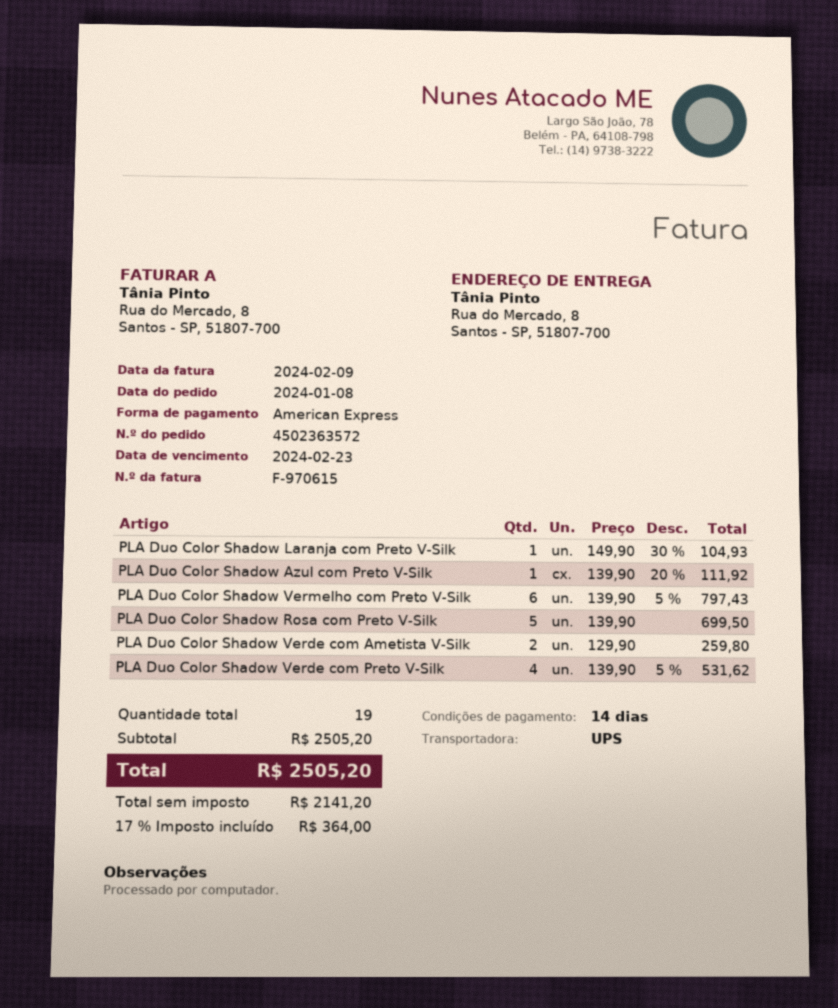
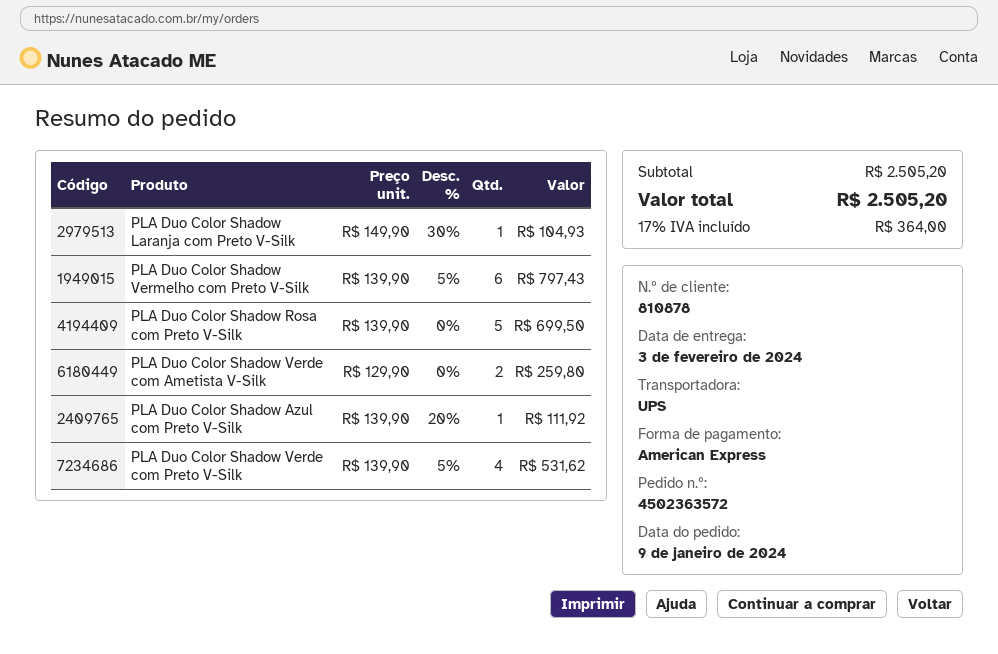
order date: 2024-01-08 -> 2024-01-09

